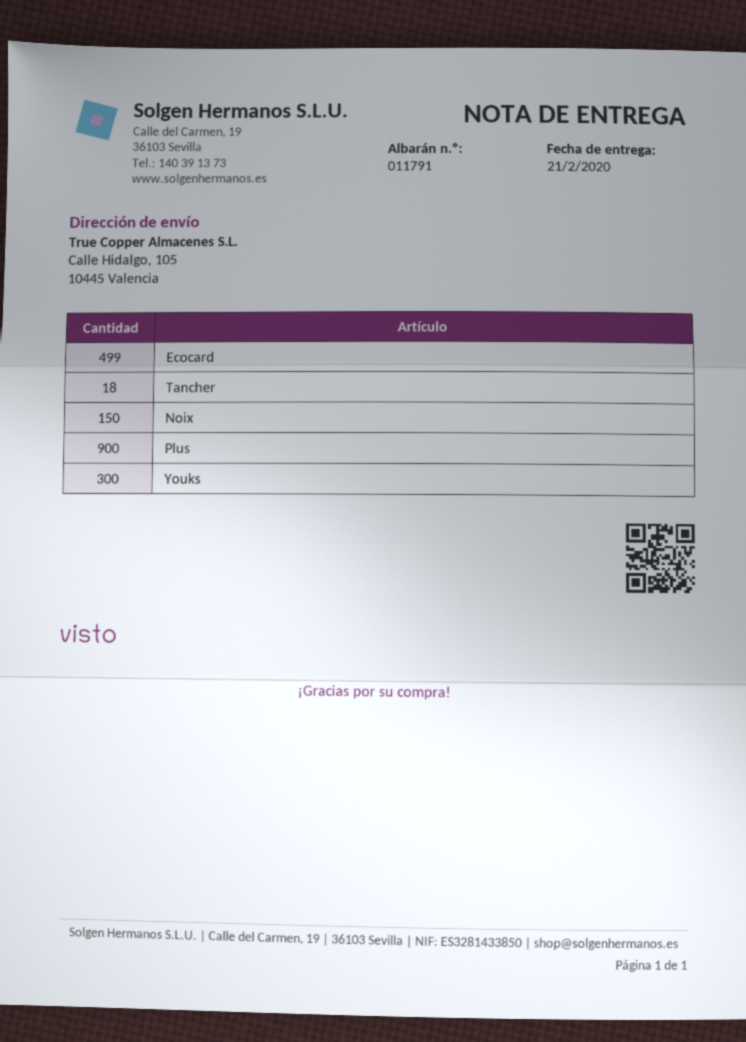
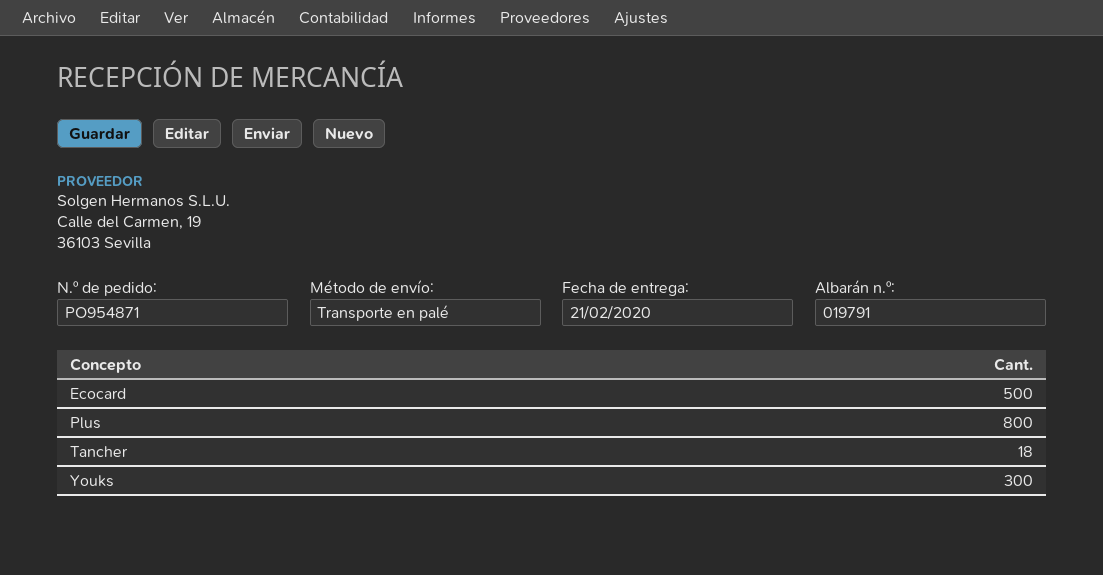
delivery note number: 011791 -> 019791
Ecocard: 499 -> 500
Noix: 150 -> none
Plus: 900 -> 800

